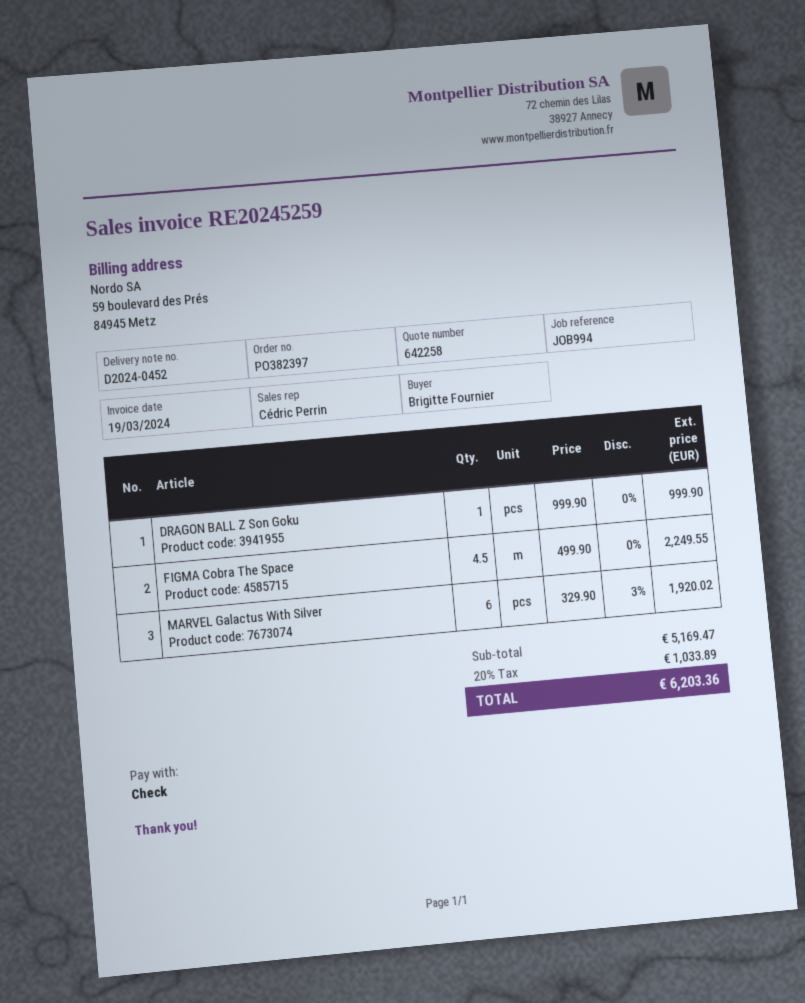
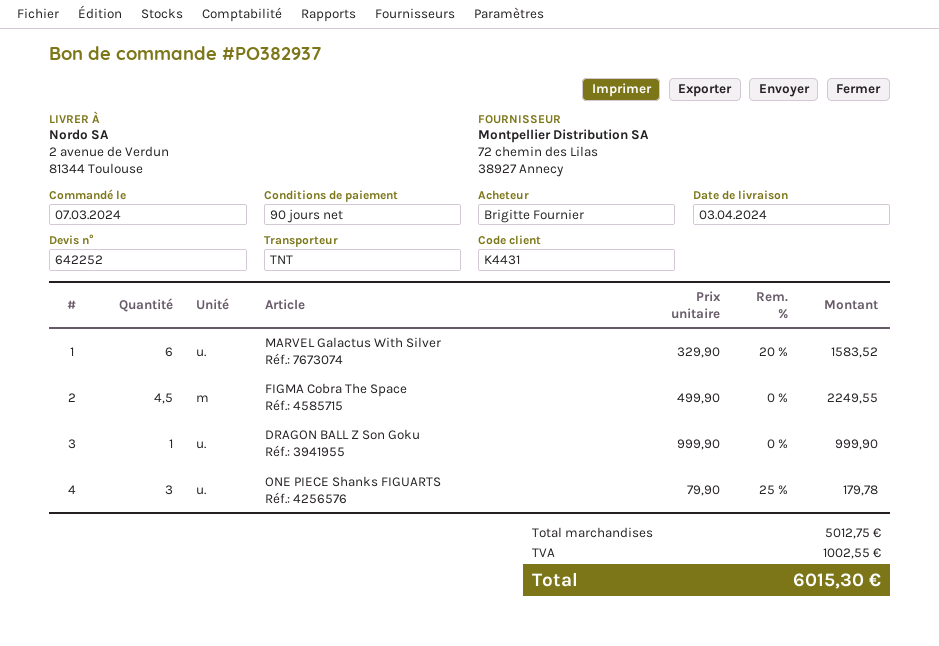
quote number: 642258 -> 642252
order number: PO382397 -> PO382937
MARVEL Galactus With Silver: 6 x 329.90 - 3% = 1920.02 -> 6 x 329.90 - 20% = 1583.52
ONE PIECE Shanks FIGUARTS: none -> 3 x 79.90 - 25% = 179.78
subtotal: 5169.47 -> 5012.75
tax: 1033.89 -> 1002.55
total: 6203.36 -> 6015.30

